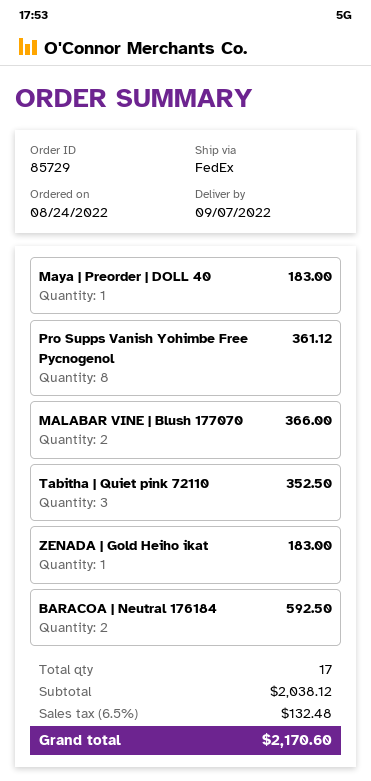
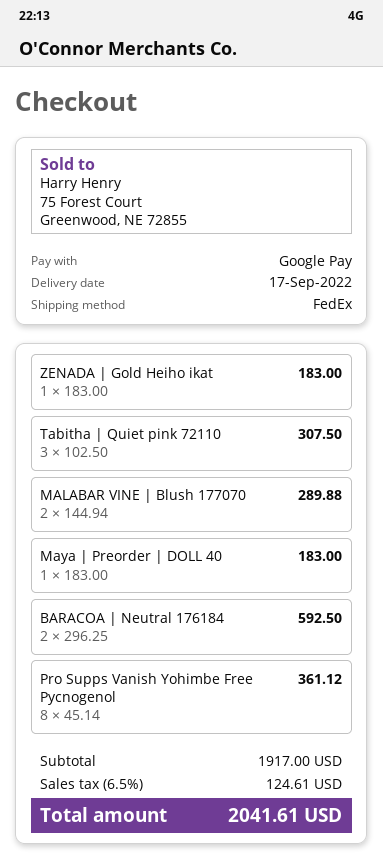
delivery date: 2022-09-07 -> 2022-09-17
MALABAR VINE | Blush 177070: 2 for 366.00 -> 2 for 289.88
Tabitha | Quiet pink 72110: 3 for 352.50 -> 3 for 307.50
subtotal: 2038.12 -> 1917.00
tax: 6.5% = 132.48 -> 6.5% = 124.61
total: 2170.60 -> 2041.61

